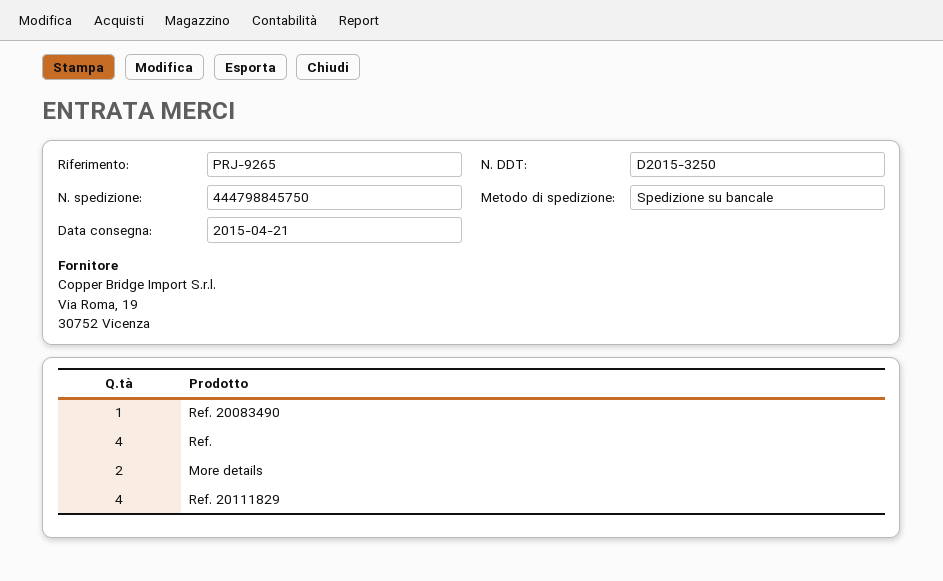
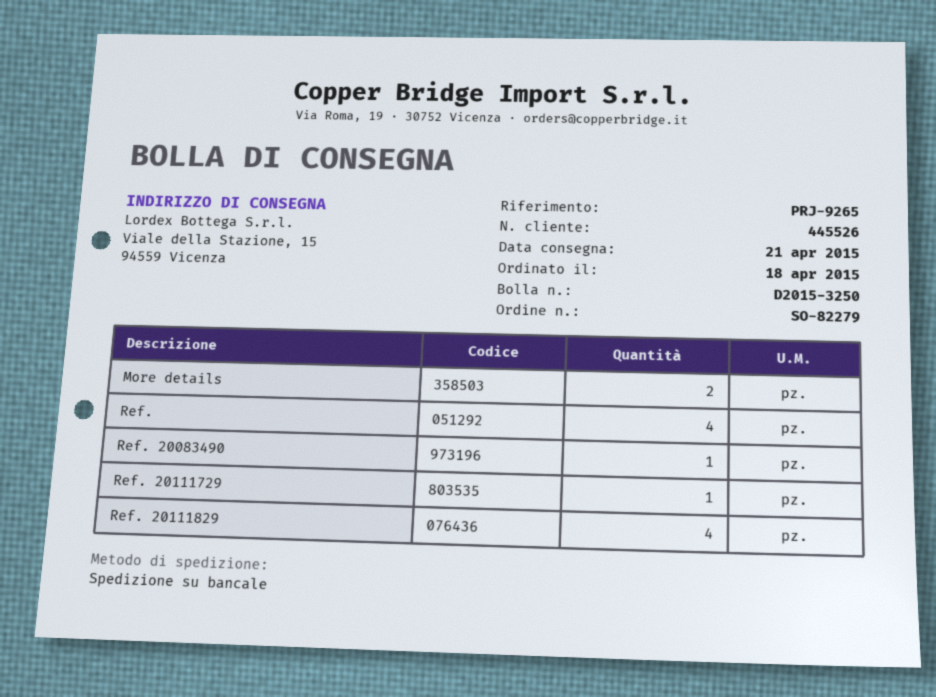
Ref. 20111729: none -> 1

